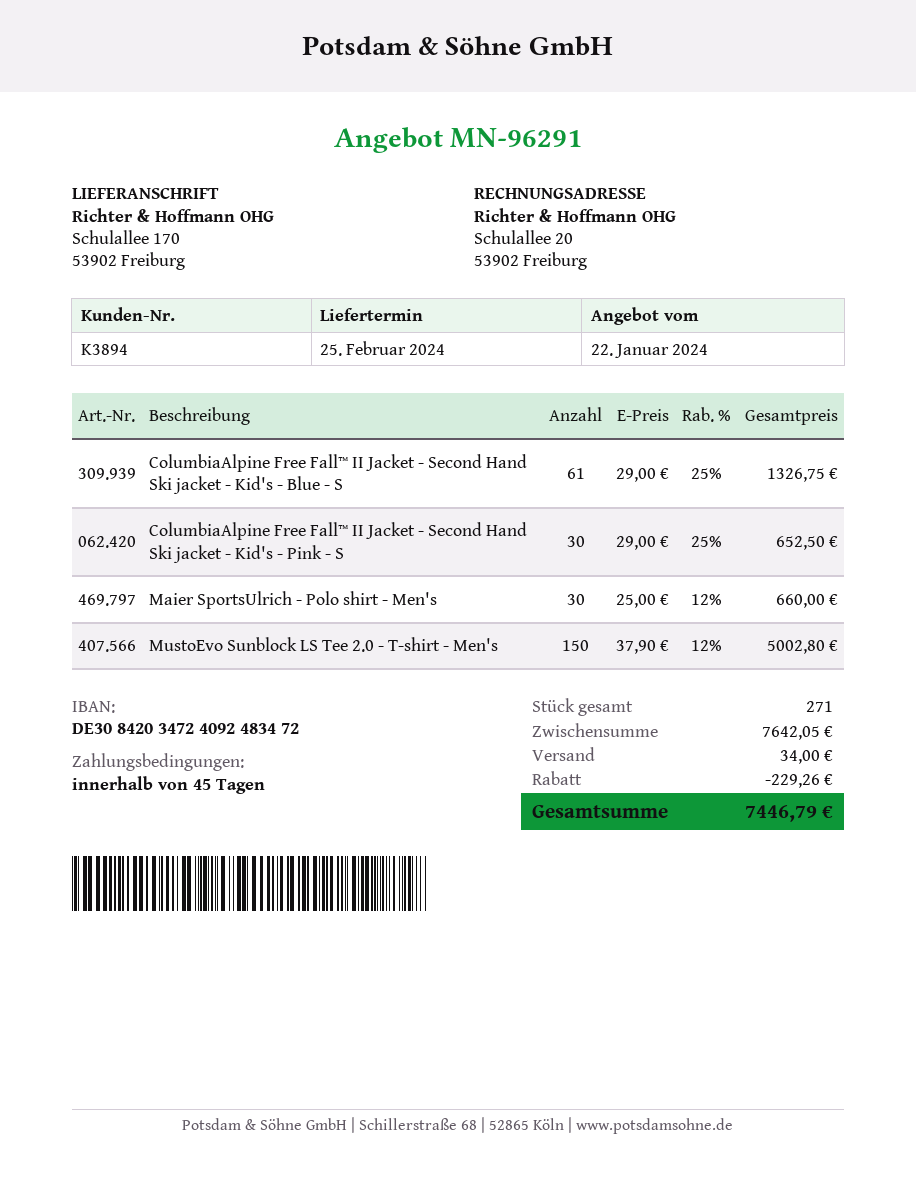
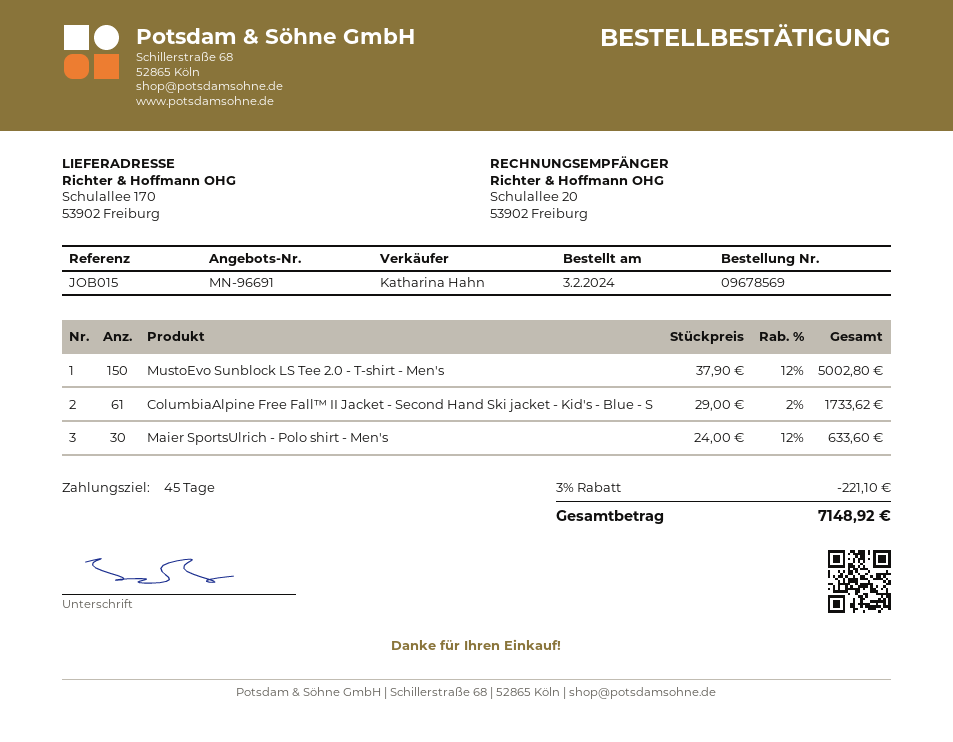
quote number: MN-96291 -> MN-96691
ColumbiaAlpine Free Fall™ II Jacket - Second Hand Ski jacket - Kid's - Blue - S: 61 x 29.00 - 25% = 1326.75 -> 61 x 29.00 - 2% = 1733.62
ColumbiaAlpine Free Fall™ II Jacket - Second Hand Ski jacket - Kid's - Pink - S: 30 x 29.00 - 25% = 652.50 -> none
Maier SportsUlrich - Polo shirt - Men's: 30 x 25.00 - 12% = 660.00 -> 30 x 24.00 - 12% = 633.60
discount: 229.26 -> 221.10
shipping: 34.00 -> none
total: 7446.79 -> 7148.92

